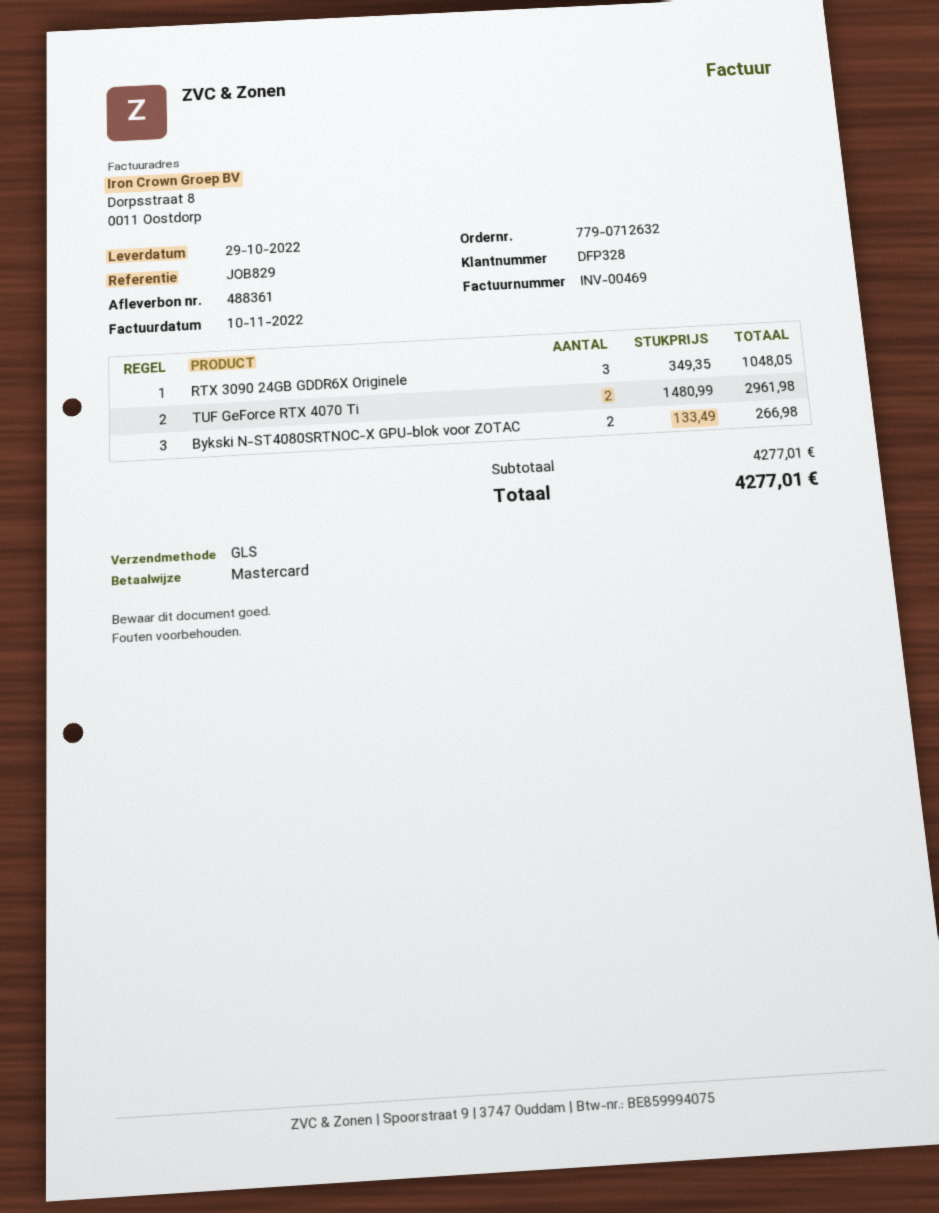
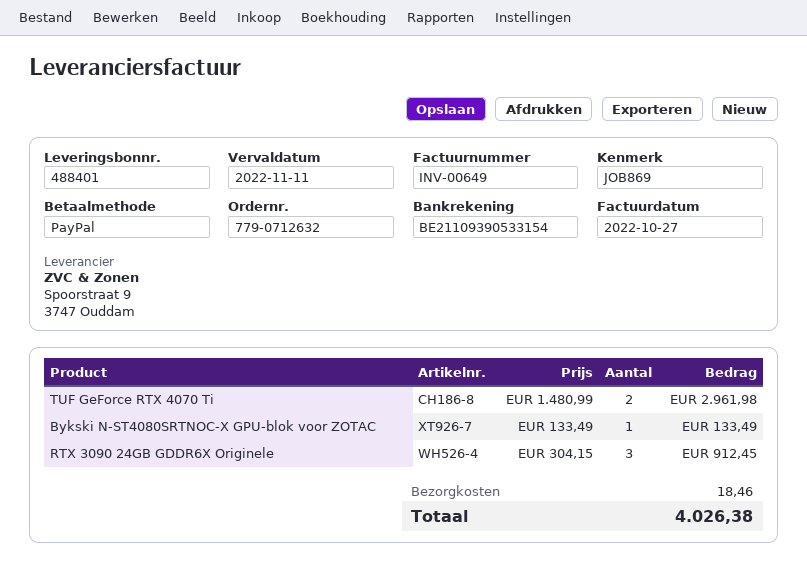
delivery note number: 488361 -> 488401
invoice number: INV-00469 -> INV-00649
invoice date: 2022-11-10 -> 2022-10-27
reference: JOB829 -> JOB869
payment method: Mastercard -> PayPal
RTX 3090 24GB GDDR6X Originele: 3 x 349.35 = 1048.05 -> 3 x 304.15 = 912.45
Bykski N-ST4080SRTNOC-X GPU-blok voor ZOTAC: 2 x 133.49 = 266.98 -> 1 x 133.49 = 133.49
shipping: none -> 18.46
total: 4277.01 -> 4026.38

